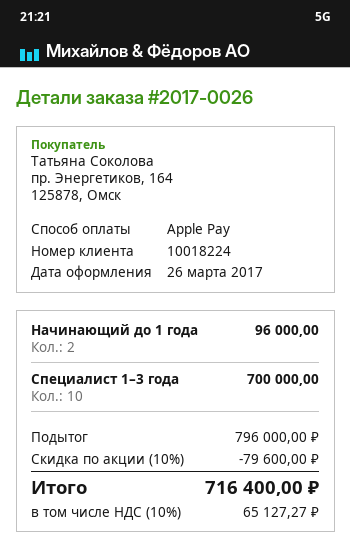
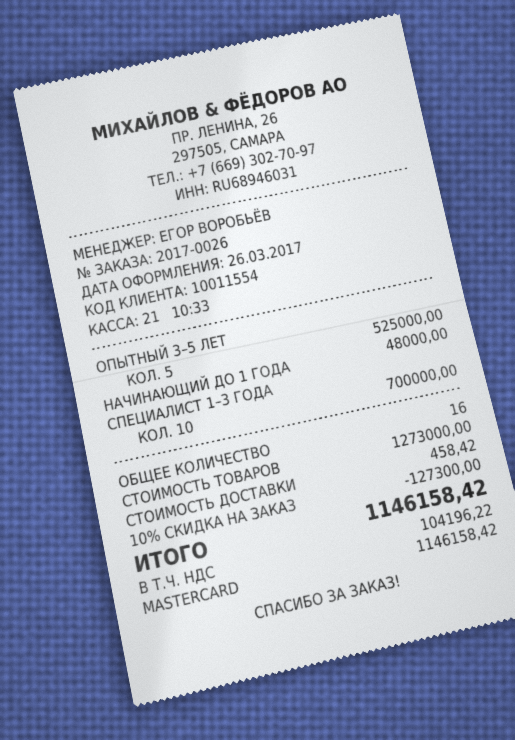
customer number: 10018224 -> 10011554
payment method: Apple Pay -> Mastercard
Начинающий до 1 года: 2 for 96000.00 -> 1 for 48000.00
ОПЫТНЫЙ 3–5 ЛЕТ: none -> 5 for 525000.00
subtotal: 796000.00 -> 1273000.00
discount: 10% = 79600.00 -> 10% = 127300.00
shipping: none -> 458.42
tax: 65127.27 -> 104196.22
total: 716400.00 -> 1146158.42

